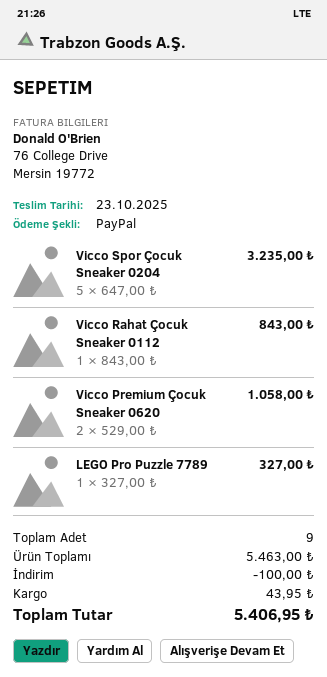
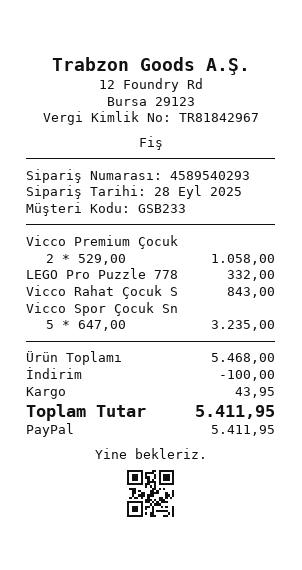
LEGO Pro Puzzle 7789: 1 x 327.00 = 327.00 -> 1 x 332.00 = 332.00
subtotal: 5463.00 -> 5468.00
total: 5406.95 -> 5411.95

